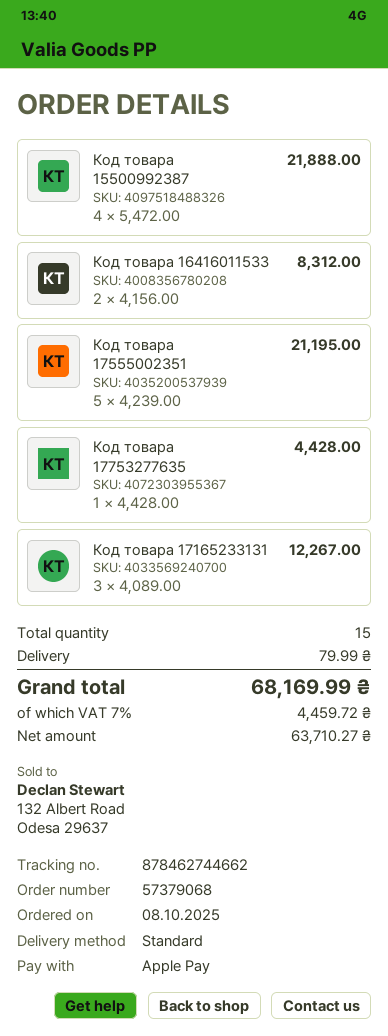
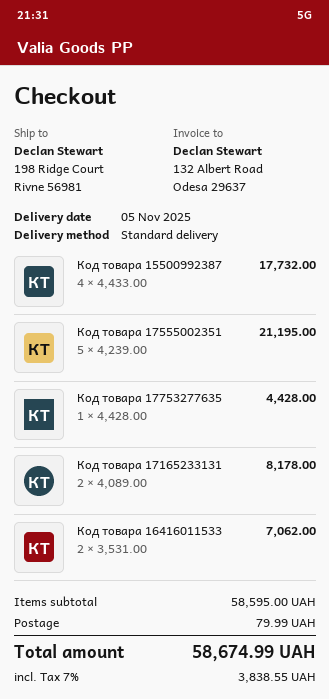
Код товара 15500992387: 4 x 5472.00 = 21888.00 -> 4 x 4433.00 = 17732.00
Код товара 16416011533: 2 x 4156.00 = 8312.00 -> 2 x 3531.00 = 7062.00
Код товара 17165233131: 3 x 4089.00 = 12267.00 -> 2 x 4089.00 = 8178.00
tax: 7% = 4459.72 -> 7% = 3838.55
total: 68169.99 -> 58674.99

